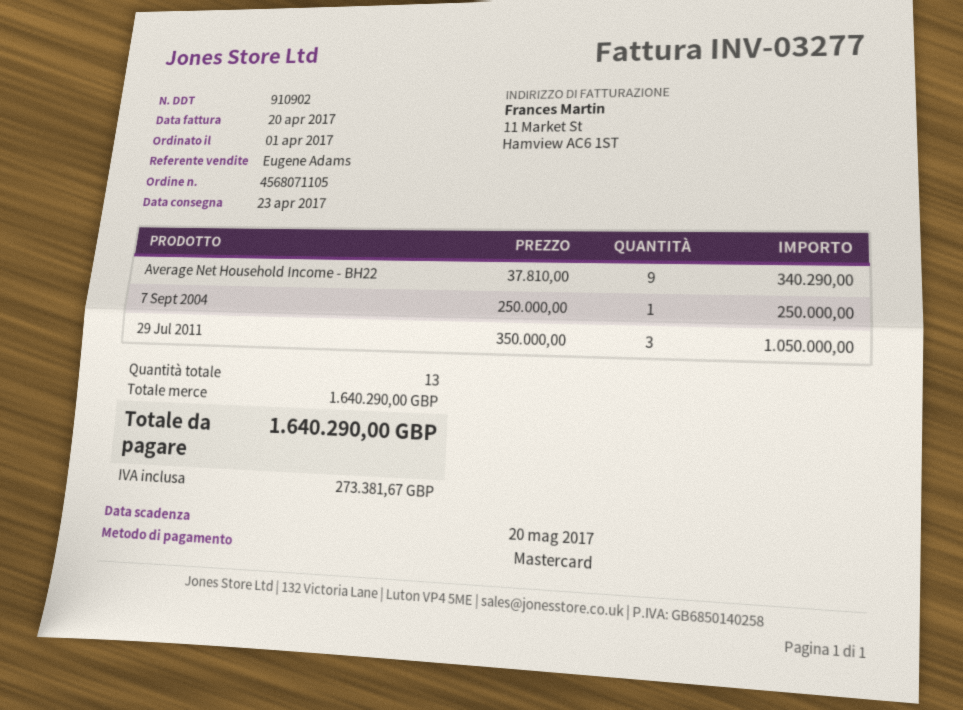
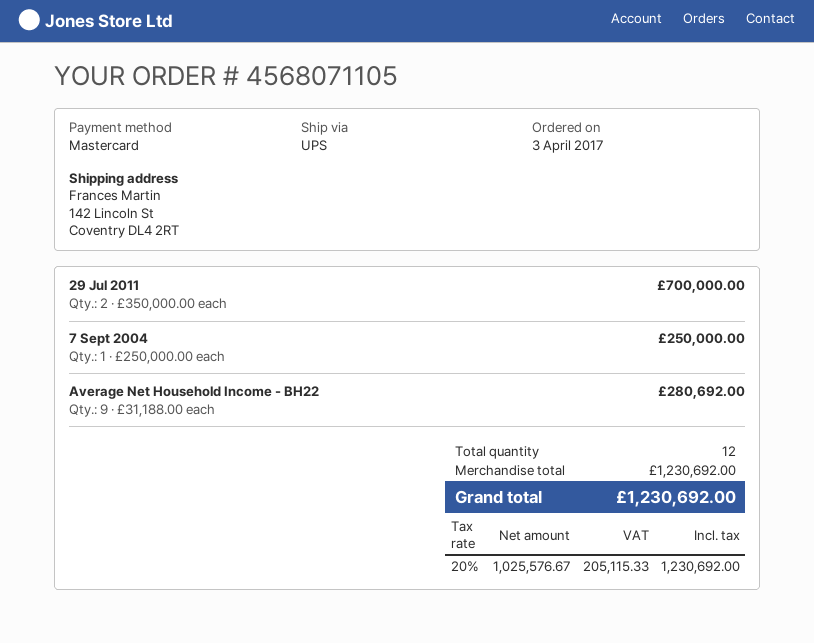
order date: 2017-04-01 -> 2017-04-03
Average Net Household Income - BH22: 9 x 37810.00 = 340290.00 -> 9 x 31188.00 = 280692.00
29 Jul 2011: 3 x 350000.00 = 1050000.00 -> 2 x 350000.00 = 700000.00
total quantity: 13 -> 12
subtotal: 1640290.00 -> 1230692.00
tax: 273381.67 -> 205115.33
total: 1640290.00 -> 1230692.00

